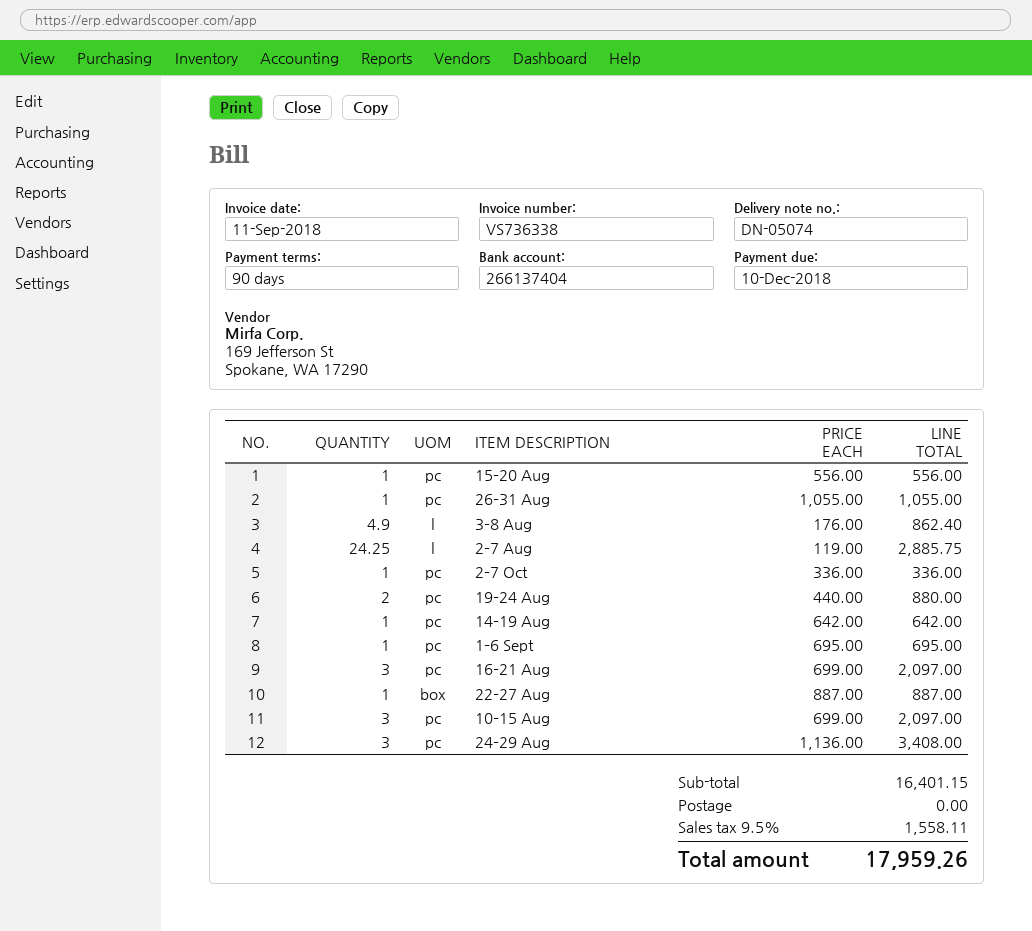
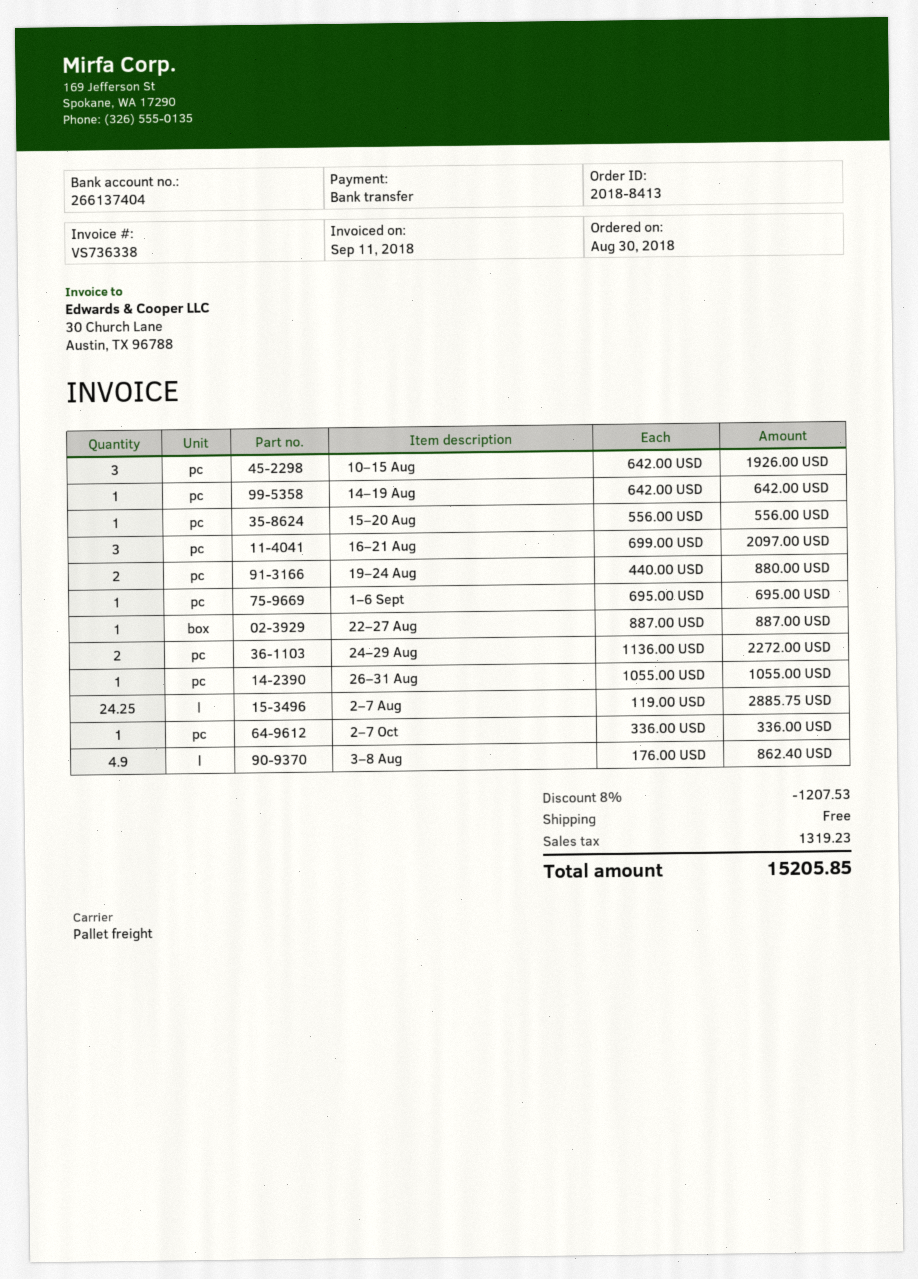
10–15 Aug: 3 x 699.00 = 2097.00 -> 3 x 642.00 = 1926.00
24–29 Aug: 3 x 1136.00 = 3408.00 -> 2 x 1136.00 = 2272.00
discount: none -> 8% = 1207.53
tax: 1558.11 -> 1319.23
total: 17959.26 -> 15205.85

